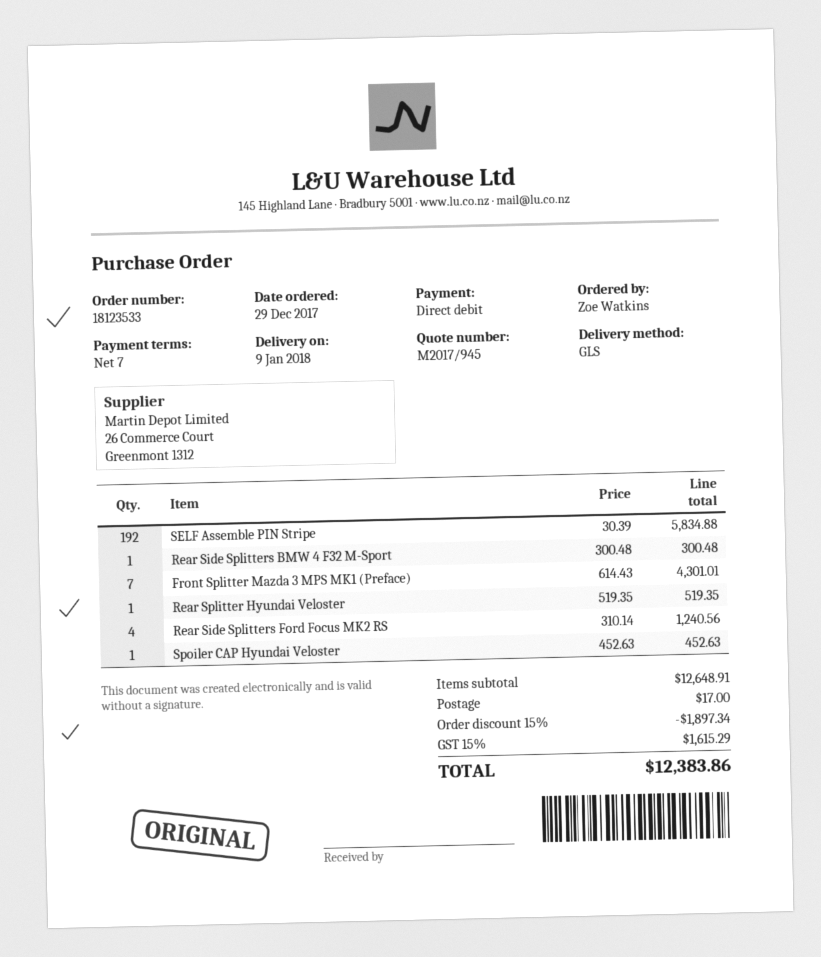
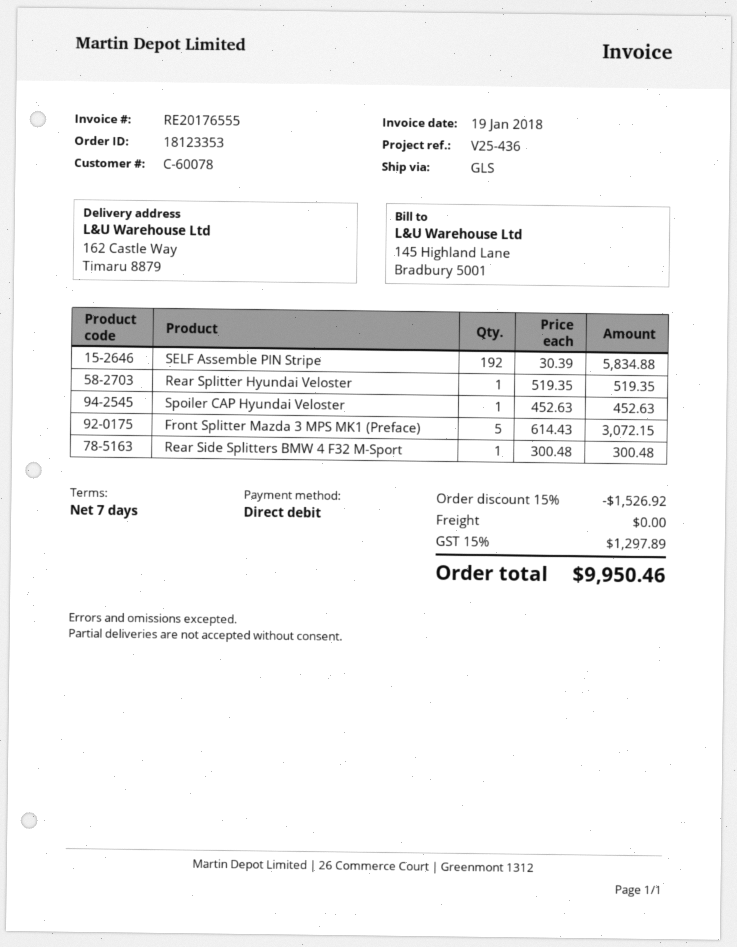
order number: 18123533 -> 18123353
Front Splitter Mazda 3 MPS MK1 (Preface): 7 x 614.43 = 4301.01 -> 5 x 614.43 = 3072.15
Rear Side Splitters Ford Focus MK2 RS: 4 x 310.14 = 1240.56 -> none
discount: 15% = 1897.34 -> 15% = 1526.92
shipping: 17.00 -> 0.00
tax: 15% = 1615.29 -> 15% = 1297.89
total: 12383.86 -> 9950.46

